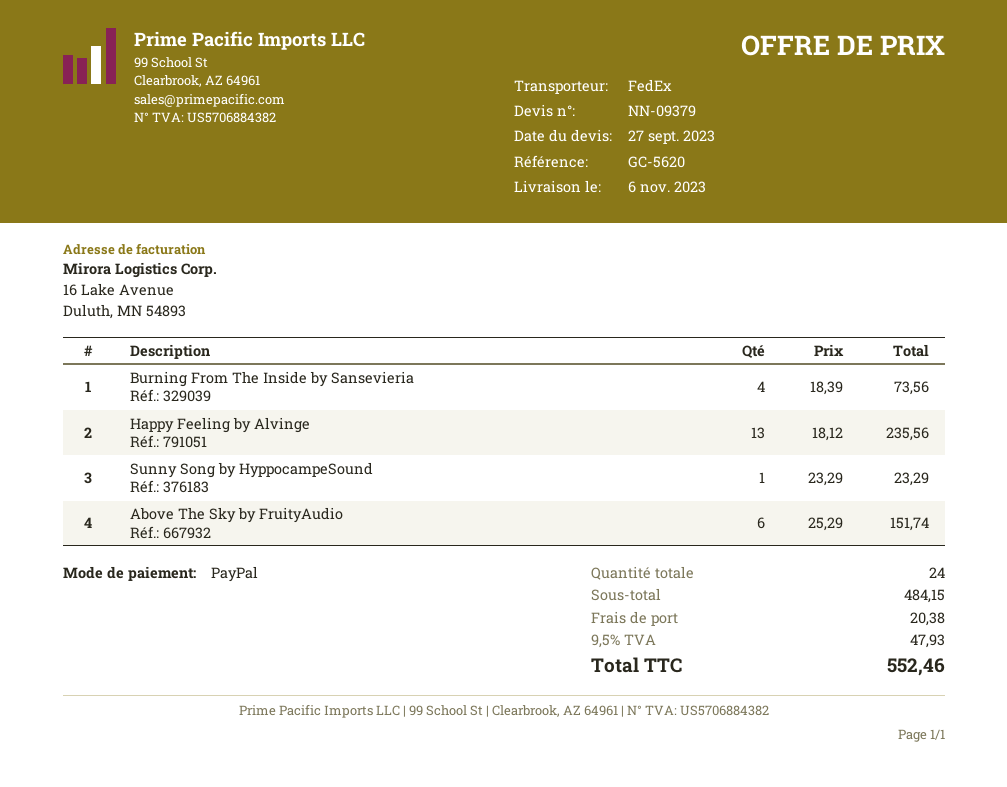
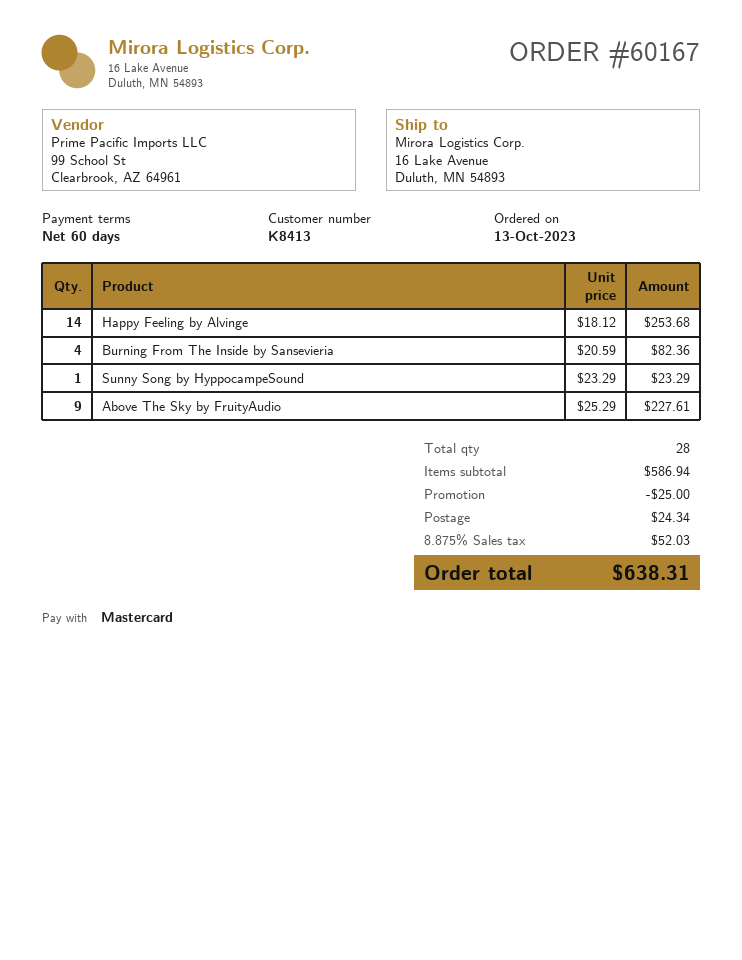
payment method: PayPal -> Mastercard
Burning From The Inside by Sansevieria: 4 x 18.39 = 73.56 -> 4 x 20.59 = 82.36
Happy Feeling by Alvinge: 13 x 18.12 = 235.56 -> 14 x 18.12 = 253.68
Above The Sky by FruityAudio: 6 x 25.29 = 151.74 -> 9 x 25.29 = 227.61
total quantity: 24 -> 28
subtotal: 484.15 -> 586.94
discount: none -> 25.00
shipping: 20.38 -> 24.34
tax: 9.5% = 47.93 -> 8.875% = 52.03
total: 552.46 -> 638.31

